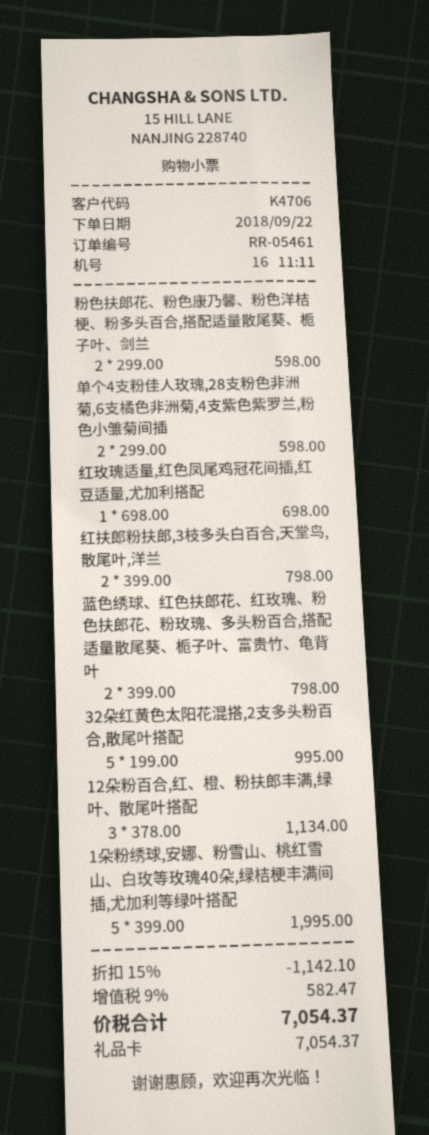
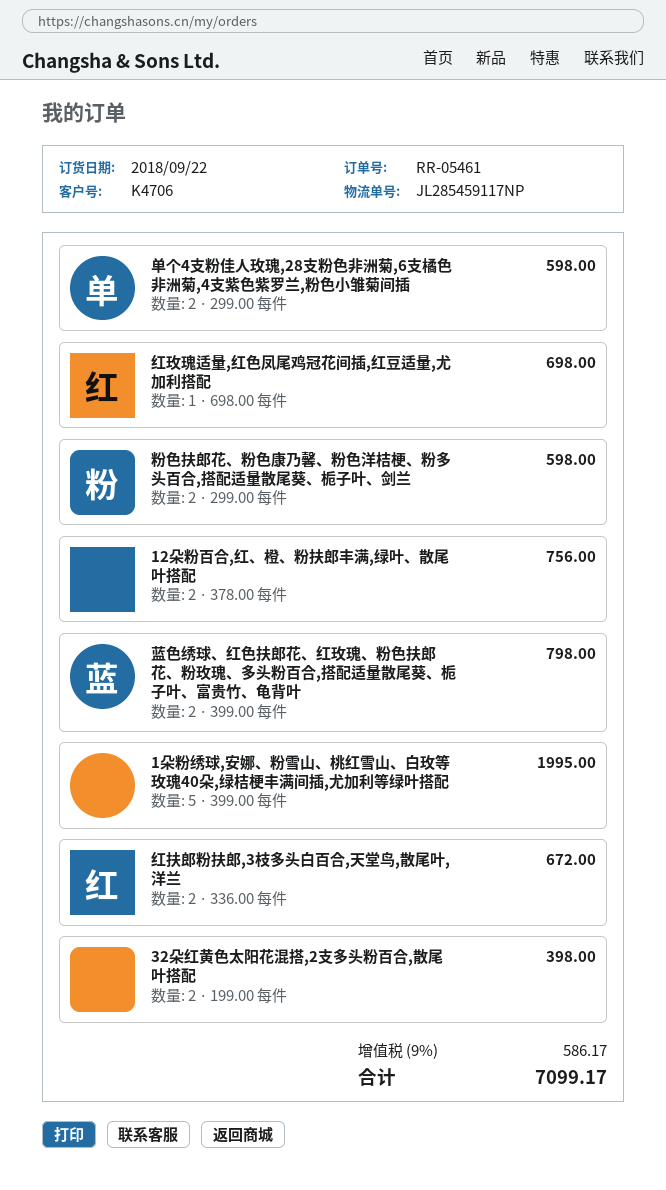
红扶郎粉扶郎,3枝多头白百合,天堂鸟,散尾叶,洋兰: 2 x 399.00 = 798.00 -> 2 x 336.00 = 672.00
32朵红黄色太阳花混搭,2支多头粉百合,散尾叶搭配: 5 x 199.00 = 995.00 -> 2 x 199.00 = 398.00
12朵粉百合,红、橙、粉扶郎丰满,绿叶、散尾叶搭配: 3 x 378.00 = 1134.00 -> 2 x 378.00 = 756.00
discount: 15% = 1142.10 -> none
tax: 9% = 582.47 -> 9% = 586.17
total: 7054.37 -> 7099.17

